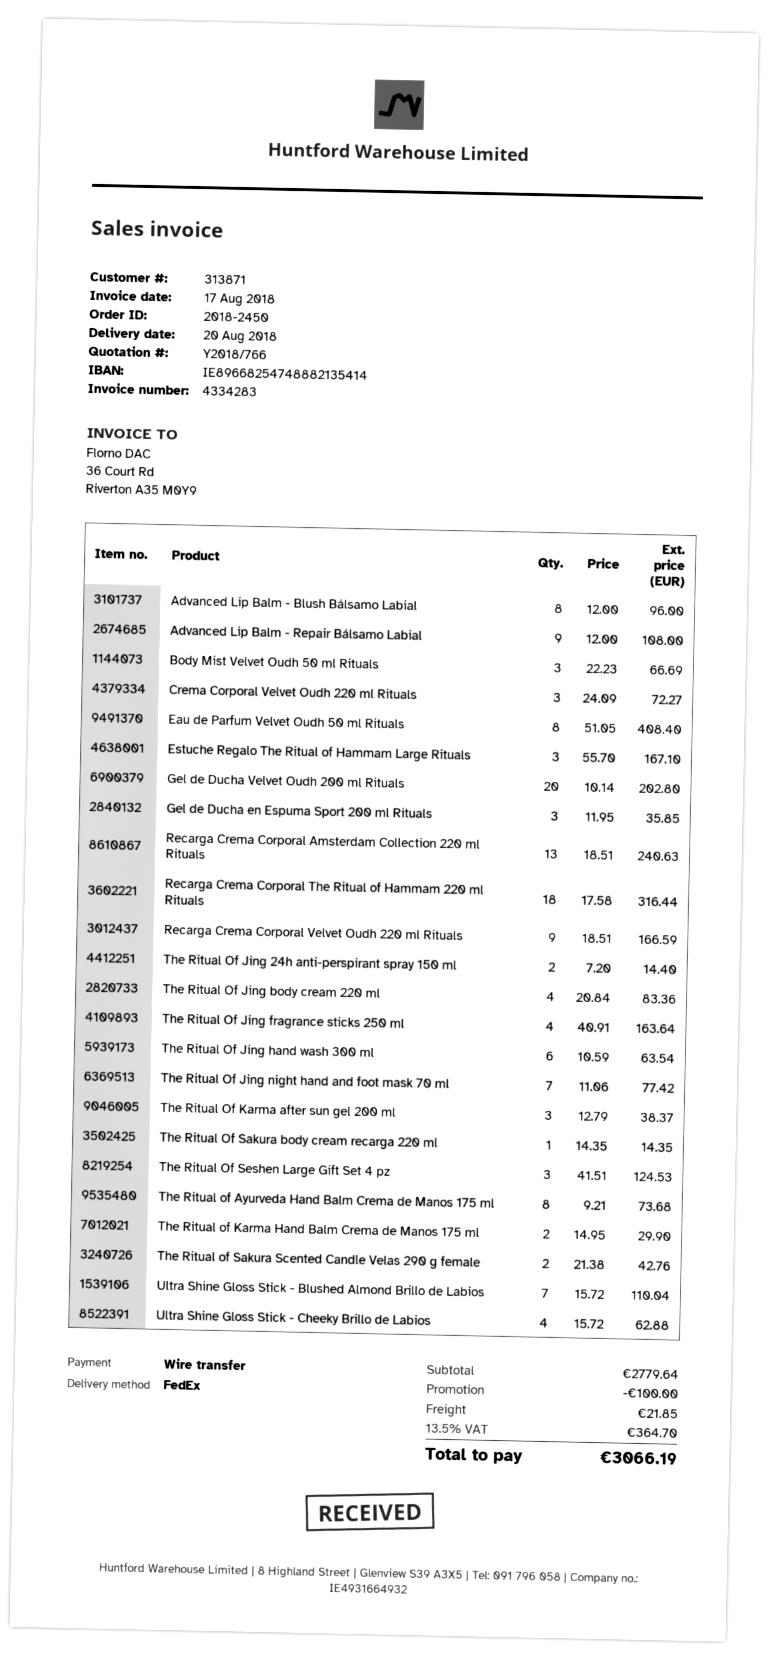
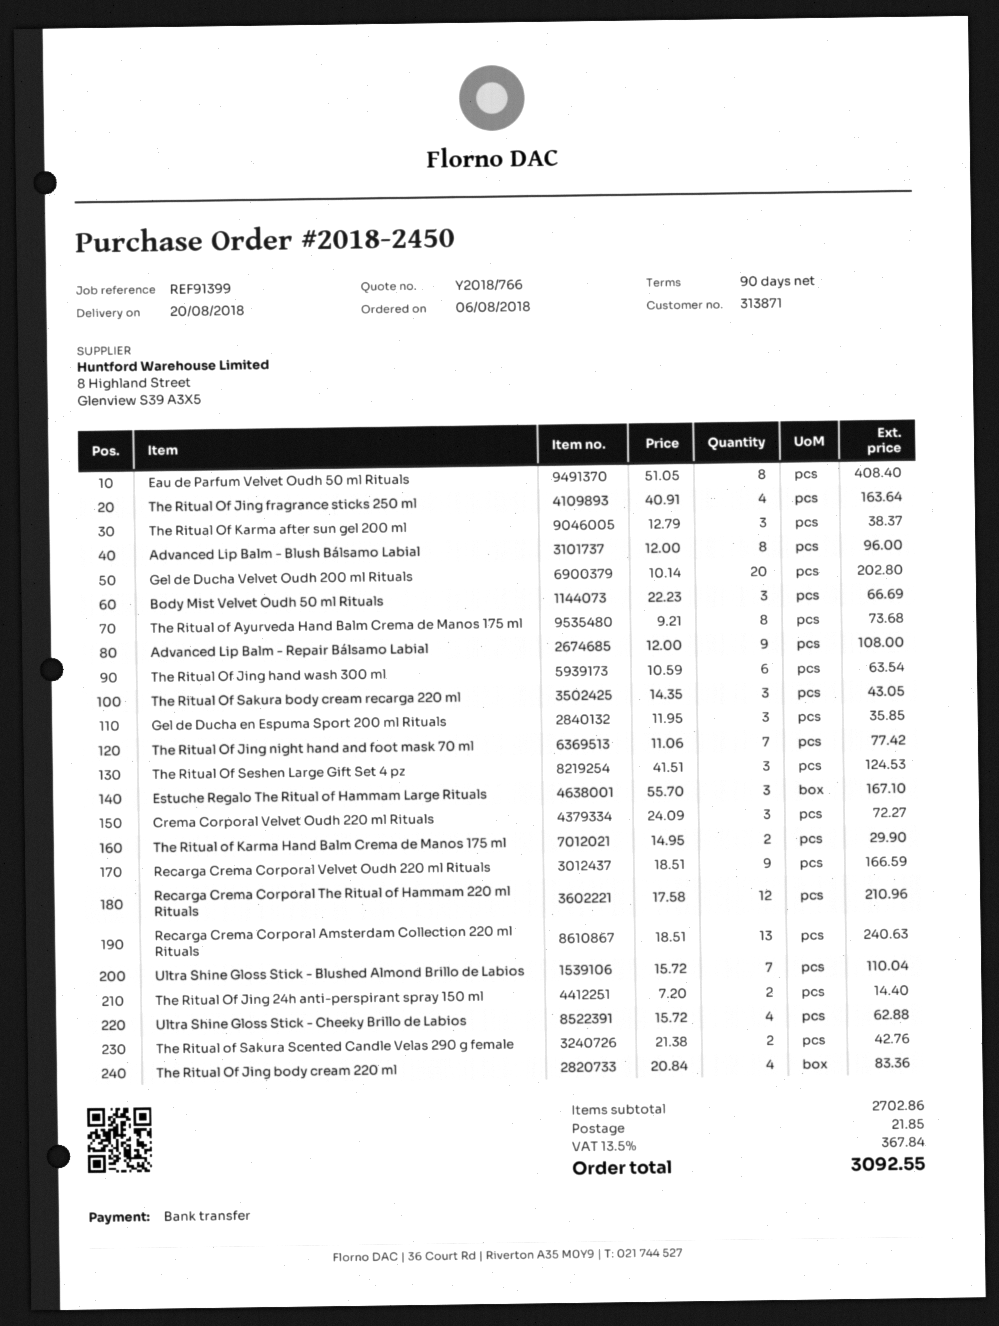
Recarga Crema Corporal The Ritual of Hammam 220 ml Rituals: 18 x 17.58 = 316.44 -> 12 x 17.58 = 210.96
The Ritual Of Sakura body cream recarga 220 ml: 1 x 14.35 = 14.35 -> 3 x 14.35 = 43.05
subtotal: 2779.64 -> 2702.86
discount: 100.00 -> none
tax: 13.5% = 364.70 -> 13.5% = 367.84
total: 3066.19 -> 3092.55

